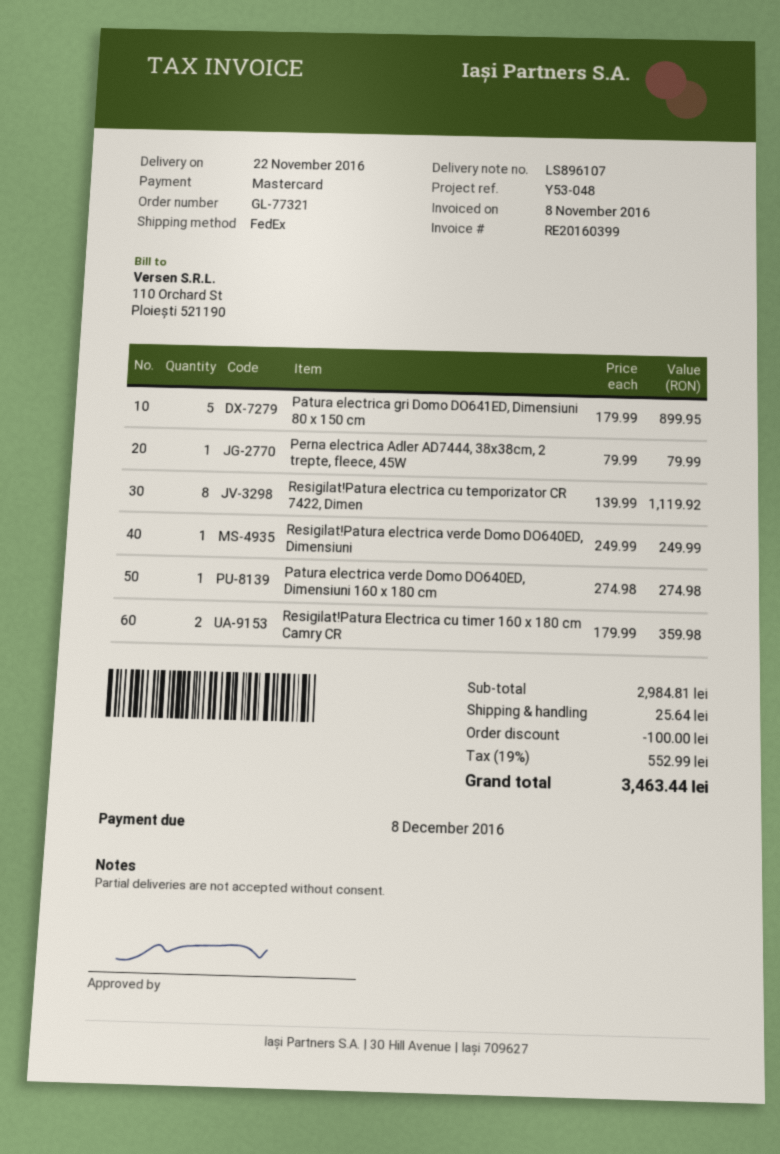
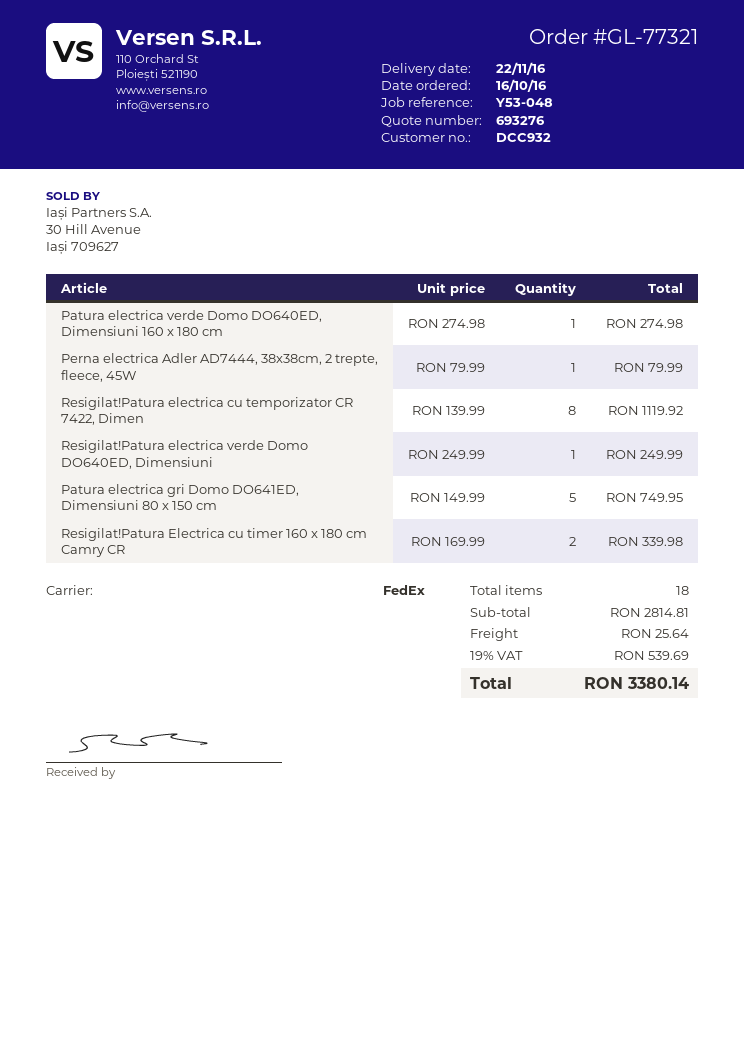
Patura electrica gri Domo DO641ED, Dimensiuni 80 x 150 cm: 5 x 179.99 = 899.95 -> 5 x 149.99 = 749.95
Resigilat!Patura Electrica cu timer 160 x 180 cm Camry CR: 2 x 179.99 = 359.98 -> 2 x 169.99 = 339.98
subtotal: 2984.81 -> 2814.81
discount: 100.00 -> none
tax: 19% = 552.99 -> 19% = 539.69
total: 3463.44 -> 3380.14

